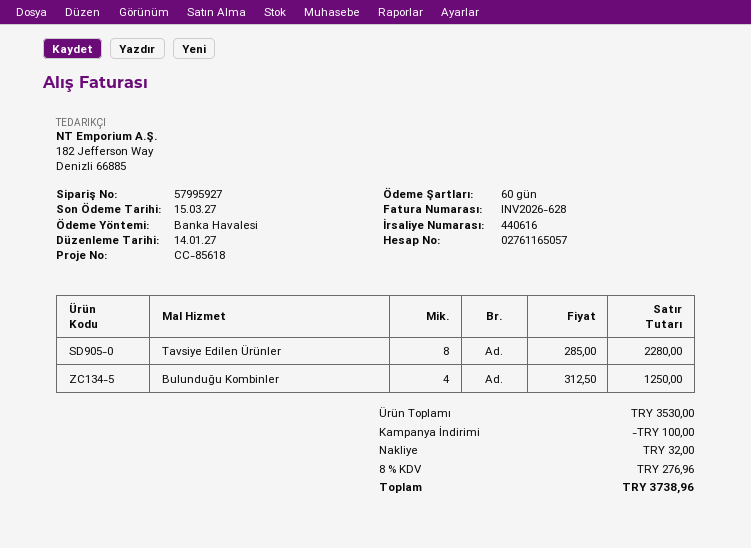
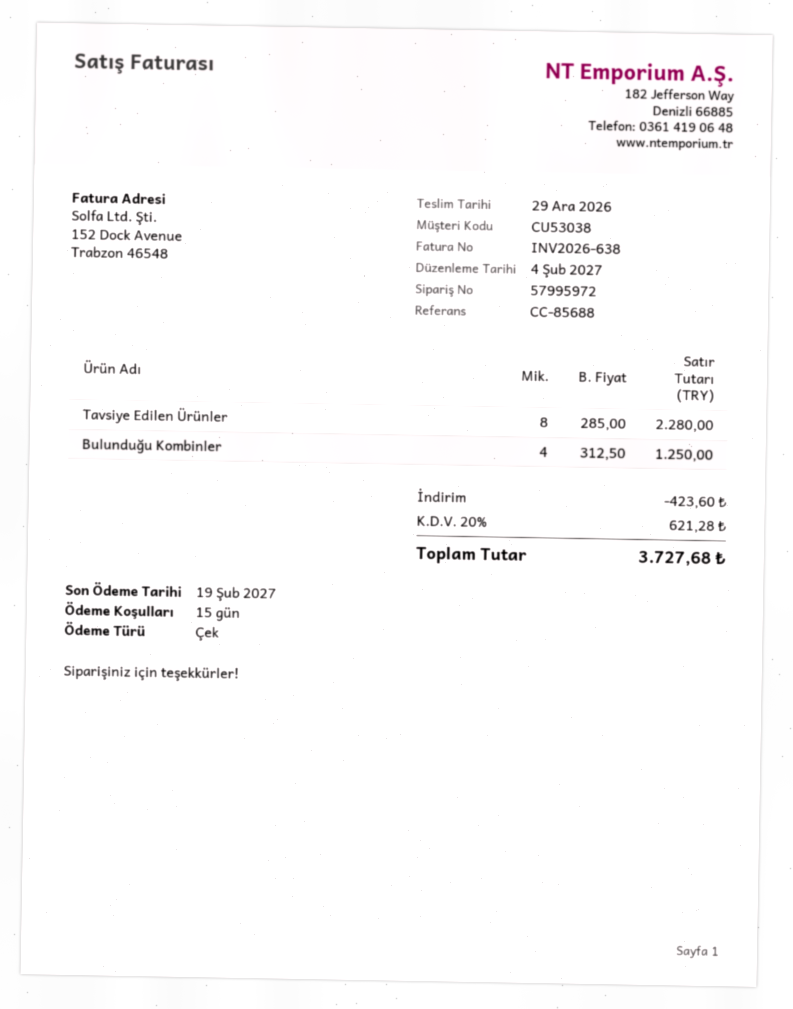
order number: 57995927 -> 57995972
invoice number: INV2026-628 -> INV2026-638
invoice date: 2027-01-14 -> 2027-02-04
payment terms: 60 days -> 15 days
due date: 2027-03-15 -> 2027-02-19
reference: CC-85618 -> CC-85688
payment method: bank transfer -> cheque
discount: 100.00 -> 423.60
shipping: 32.00 -> none
tax: 8% = 276.96 -> 20% = 621.28
total: 3738.96 -> 3727.68

